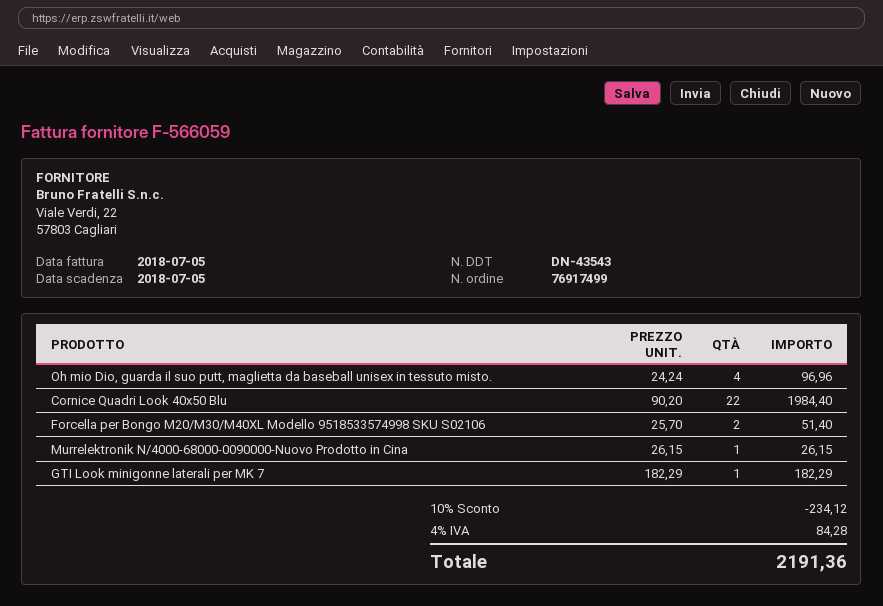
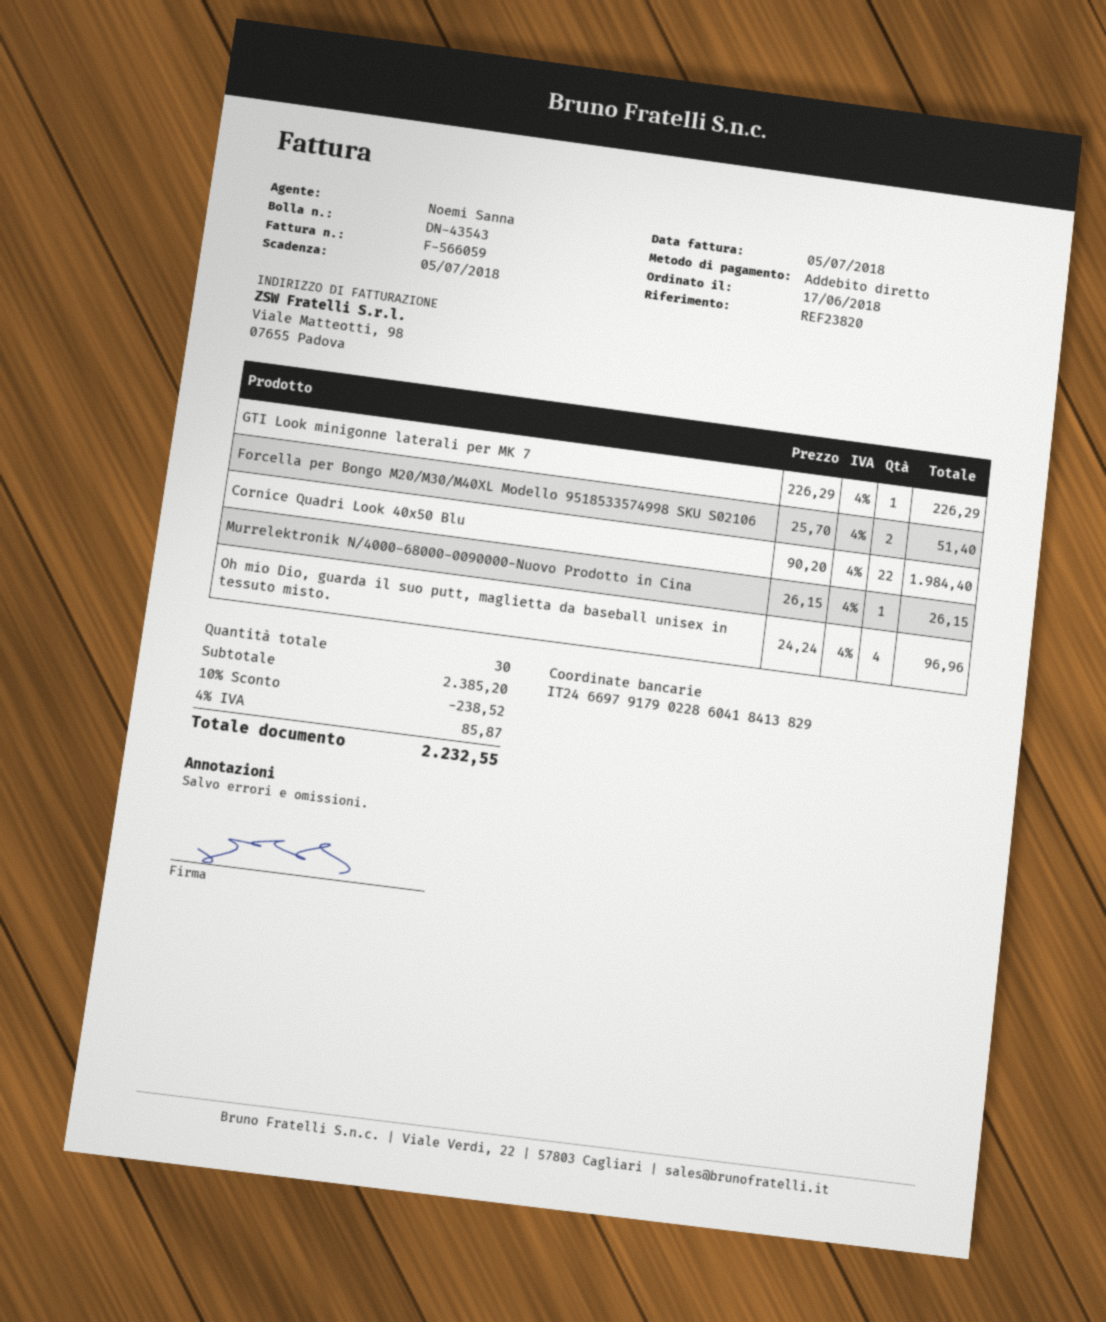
GTI Look minigonne laterali per MK 7: 1 x 182.29 = 182.29 -> 1 x 226.29 = 226.29
discount: 10% = 234.12 -> 10% = 238.52
tax: 4% = 84.28 -> 4% = 85.87
total: 2191.36 -> 2232.55

